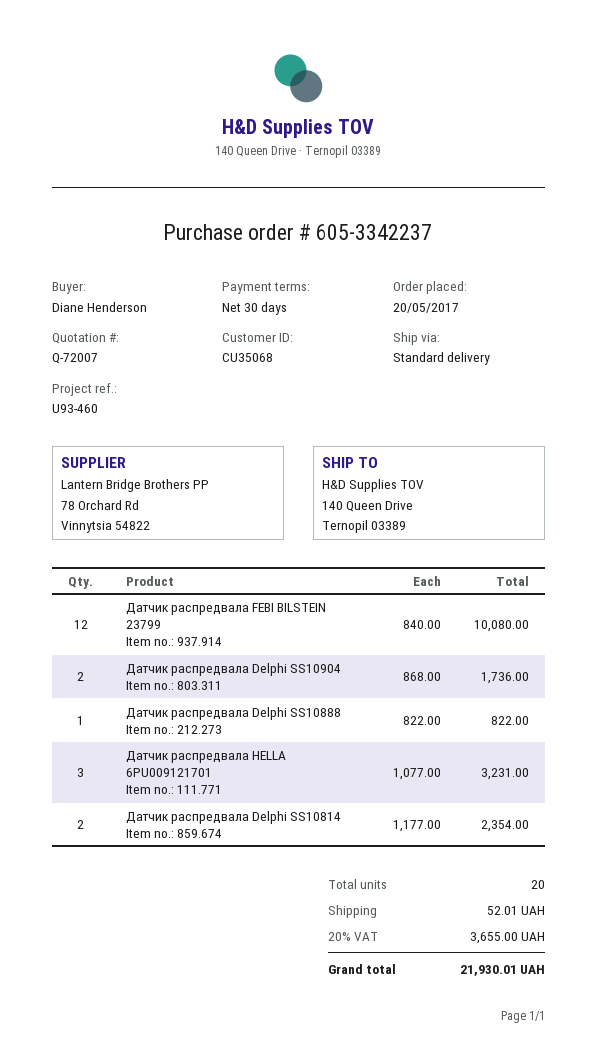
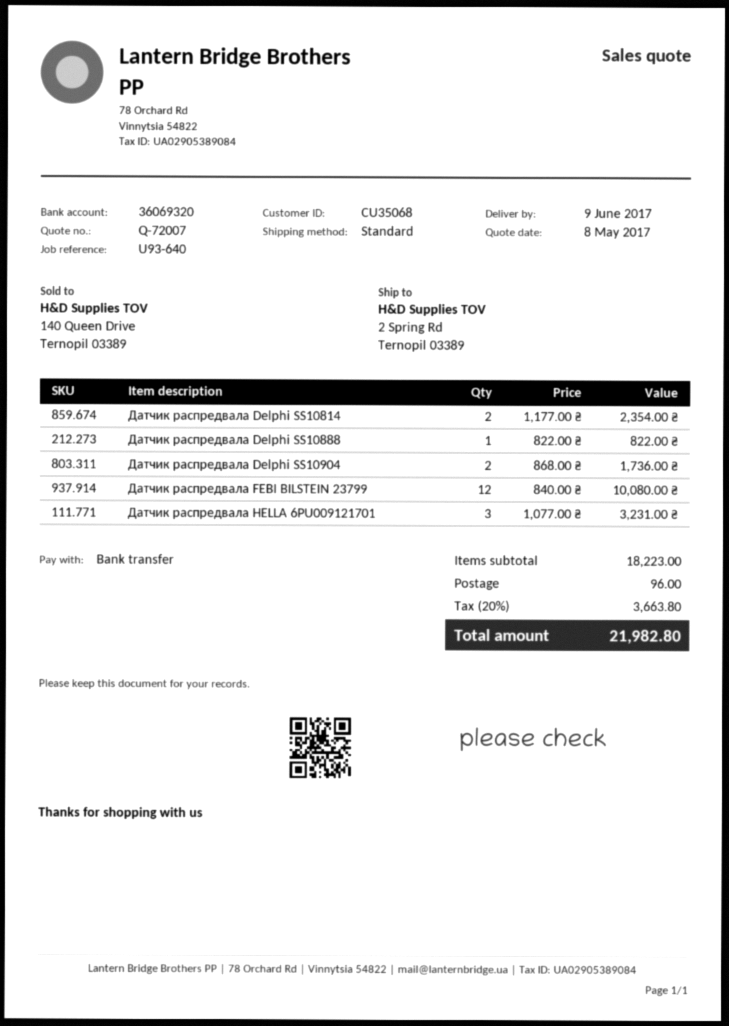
reference: U93-460 -> U93-640
ship to: 140 Queen Drive, Ternopil 03389 -> 2 Spring Rd, Ternopil 03389
shipping: 52.01 -> 96.00
tax: 20% = 3655.00 -> 20% = 3663.80
total: 21930.01 -> 21982.80

